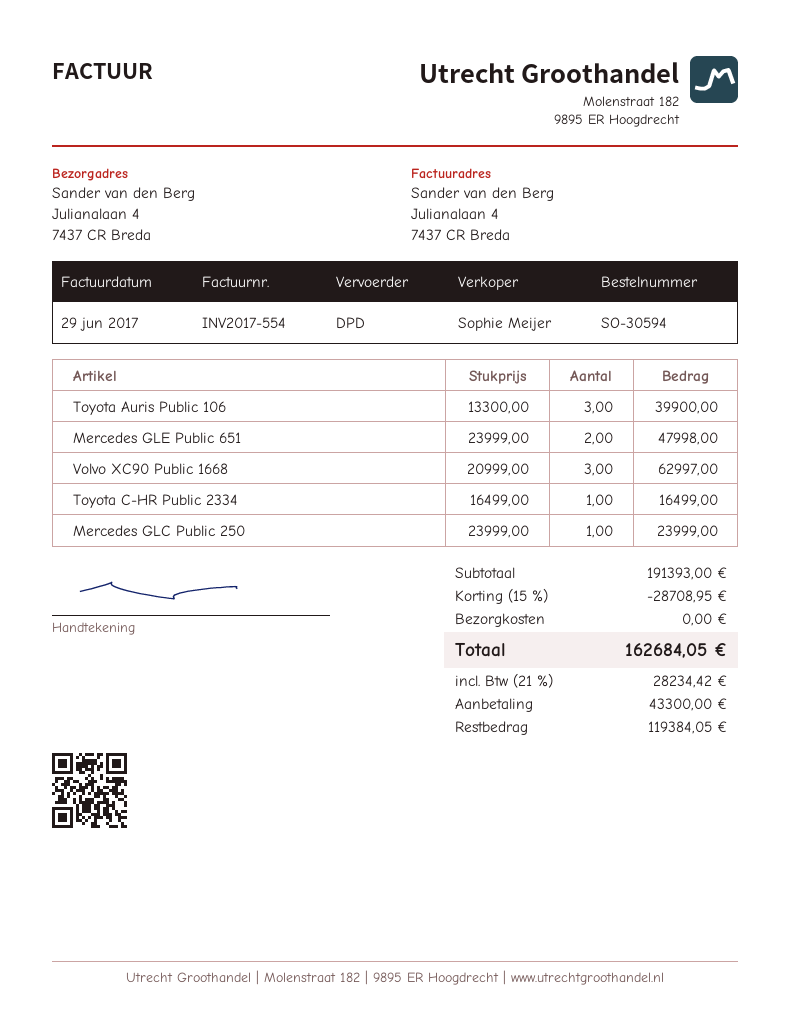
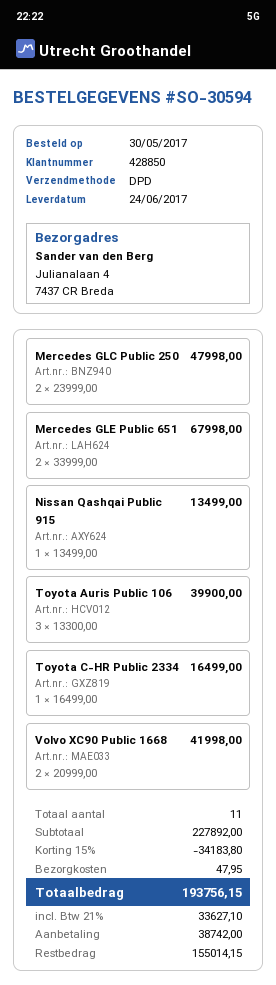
Mercedes GLE Public 651: 2 x 23999.00 = 47998.00 -> 2 x 33999.00 = 67998.00
Volvo XC90 Public 1668: 3 x 20999.00 = 62997.00 -> 2 x 20999.00 = 41998.00
Mercedes GLC Public 250: 1 x 23999.00 = 23999.00 -> 2 x 23999.00 = 47998.00
Nissan Qashqai Public 915: none -> 1 x 13499.00 = 13499.00
subtotal: 191393.00 -> 227892.00
discount: 15% = 28708.95 -> 15% = 34183.80
shipping: 0.00 -> 47.95
tax: 21% = 28234.42 -> 21% = 33627.10
total: 162684.05 -> 193756.15
deposit: 43300.00 -> 38742.00
balance: 119384.05 -> 155014.15

